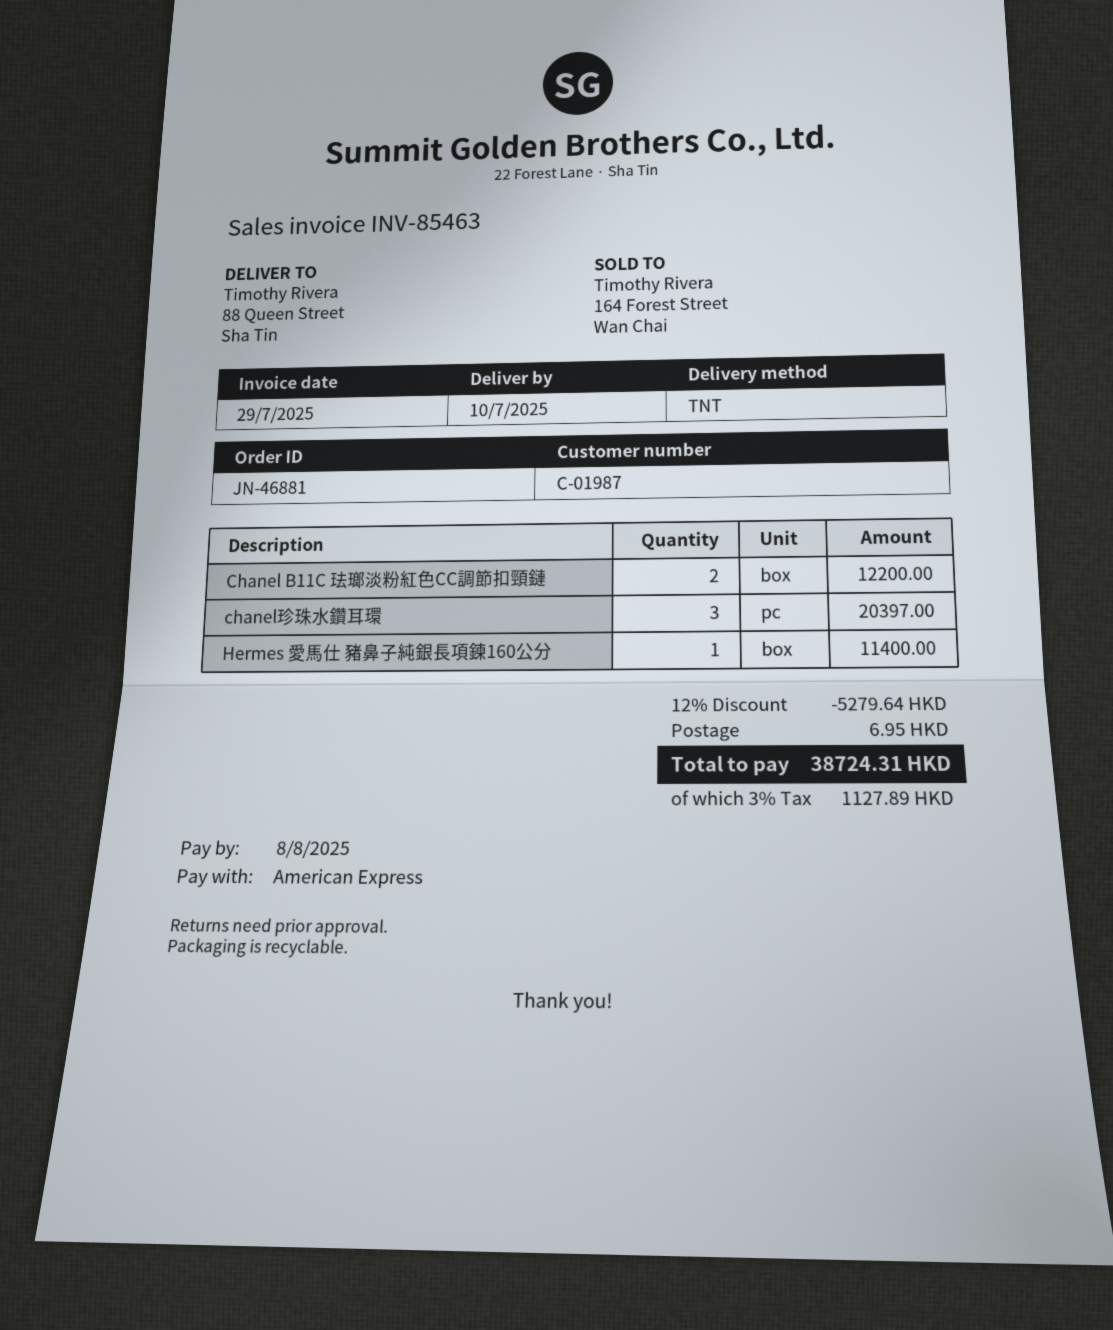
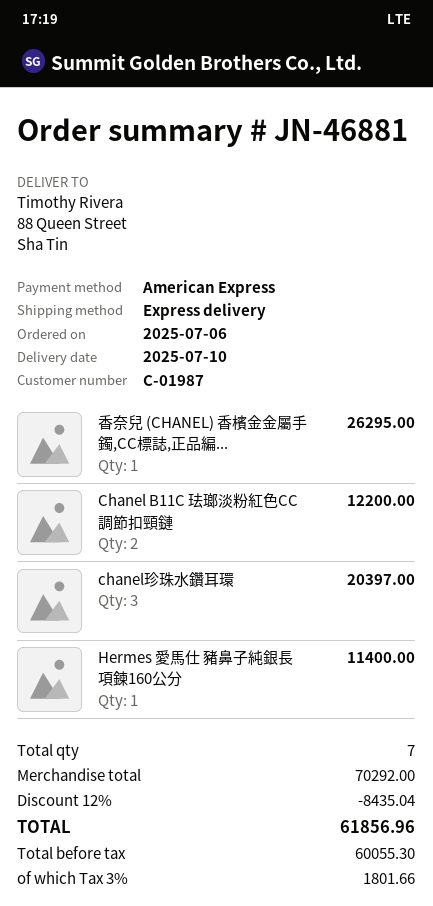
shipping method: TNT -> express
香奈兒 (CHANEL) 香檳金金屬手鐲,CC標誌,正品編...: none -> 1 for 26295.00
discount: 12% = 5279.64 -> 12% = 8435.04
shipping: 6.95 -> none
tax: 3% = 1127.89 -> 3% = 1801.66
total: 38724.31 -> 61856.96

